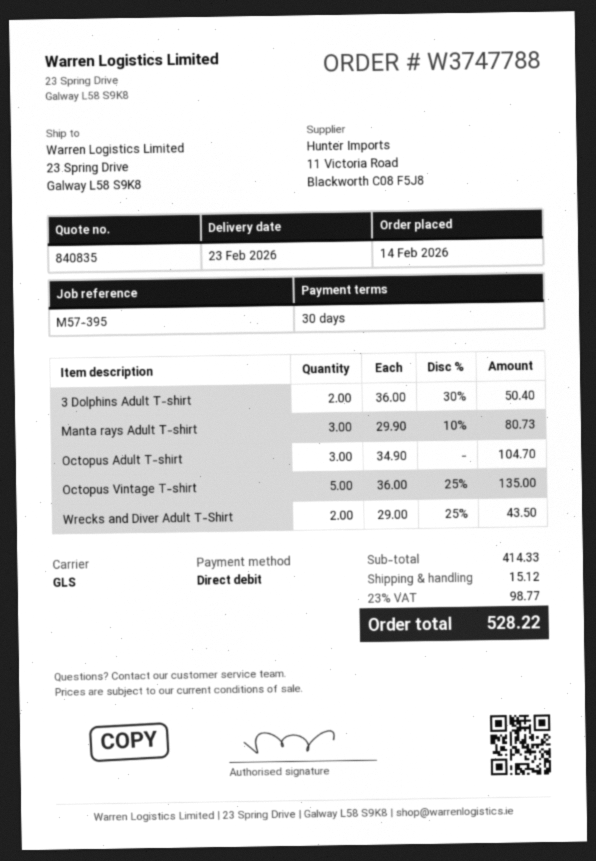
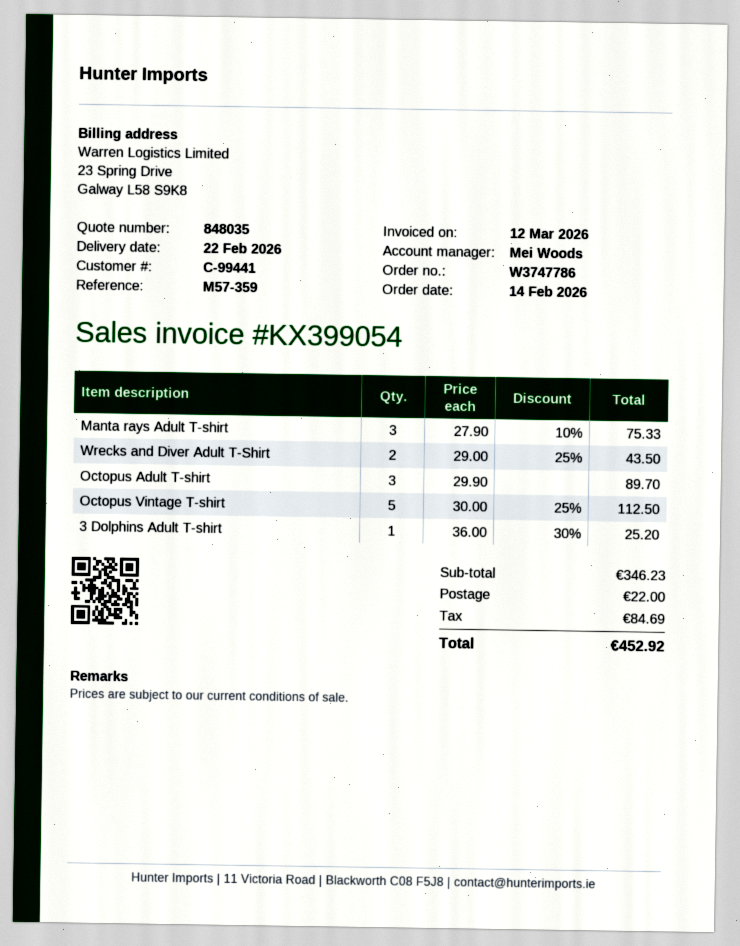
quote number: 840835 -> 848035
order number: W3747788 -> W3747786
delivery date: 2026-02-23 -> 2026-02-22
reference: M57-395 -> M57-359
3 Dolphins Adult T-shirt: 2 x 36.00 - 30% = 50.40 -> 1 x 36.00 - 30% = 25.20
Manta rays Adult T-shirt: 3 x 29.90 - 10% = 80.73 -> 3 x 27.90 - 10% = 75.33
Octopus Adult T-shirt: 3 x 34.90 = 104.70 -> 3 x 29.90 = 89.70
Octopus Vintage T-shirt: 5 x 36.00 - 25% = 135.00 -> 5 x 30.00 - 25% = 112.50
subtotal: 414.33 -> 346.23
shipping: 15.12 -> 22.00
tax: 98.77 -> 84.69
total: 528.22 -> 452.92

